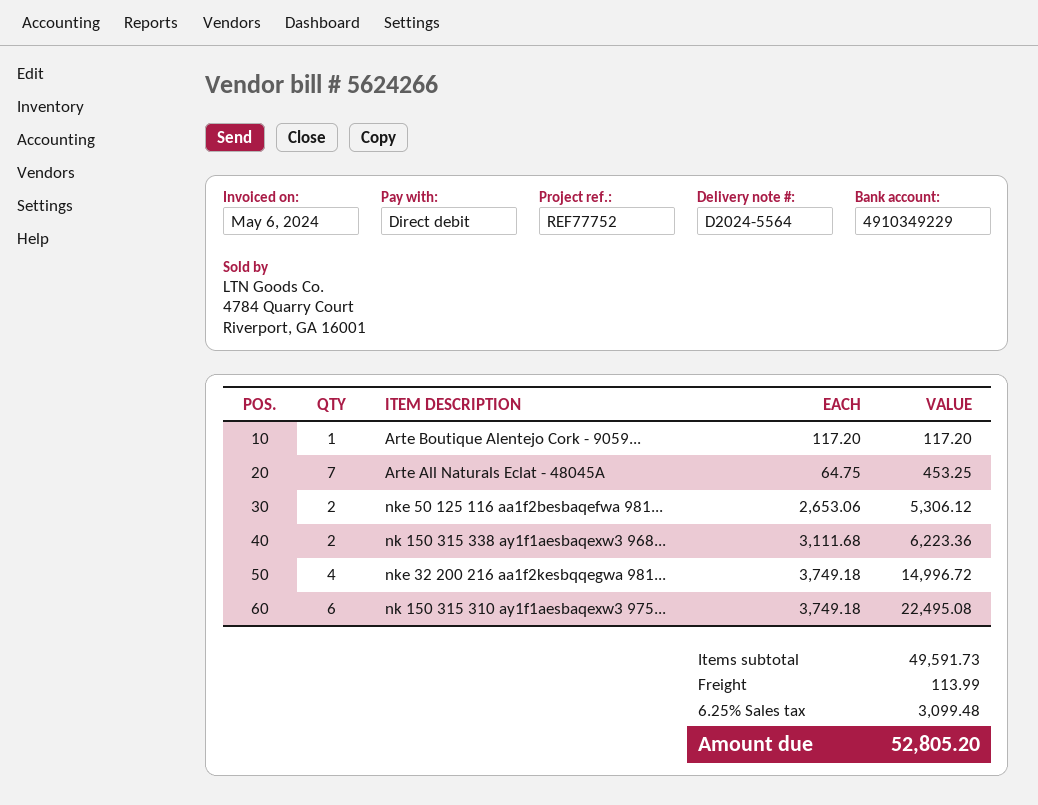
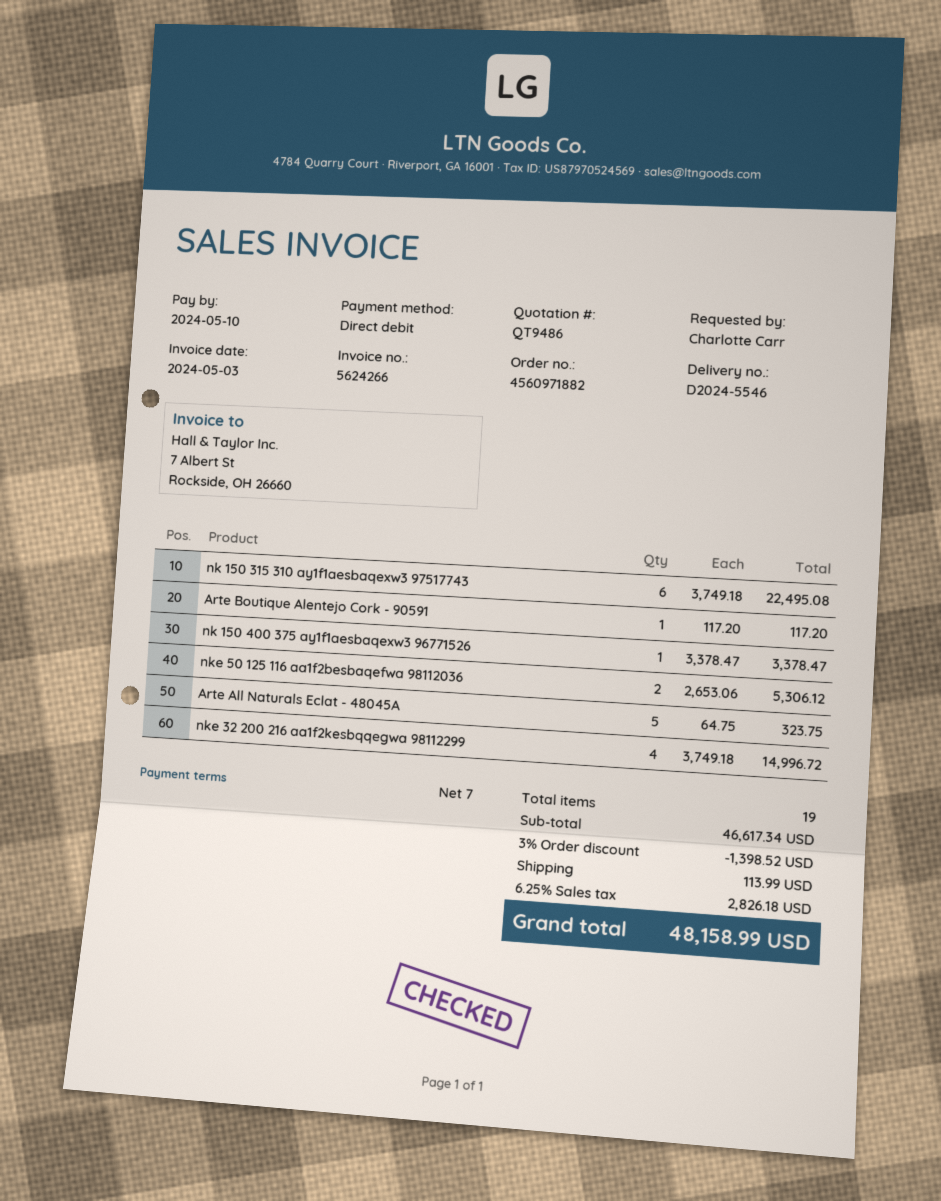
delivery note number: D2024-5564 -> D2024-5546
invoice date: 2024-05-06 -> 2024-05-03
Arte All Naturals Eclat - 48045A: 7 x 64.75 = 453.25 -> 5 x 64.75 = 323.75
nk 150 315 338 ay1f1aesbaqexw3 968...: 2 x 3111.68 = 6223.36 -> none
nk 150 400 375 ay1f1aesbaqexw3 96771526: none -> 1 x 3378.47 = 3378.47
subtotal: 49591.73 -> 46617.34
discount: none -> 3% = 1398.52
tax: 6.25% = 3099.48 -> 6.25% = 2826.18
total: 52805.20 -> 48158.99

